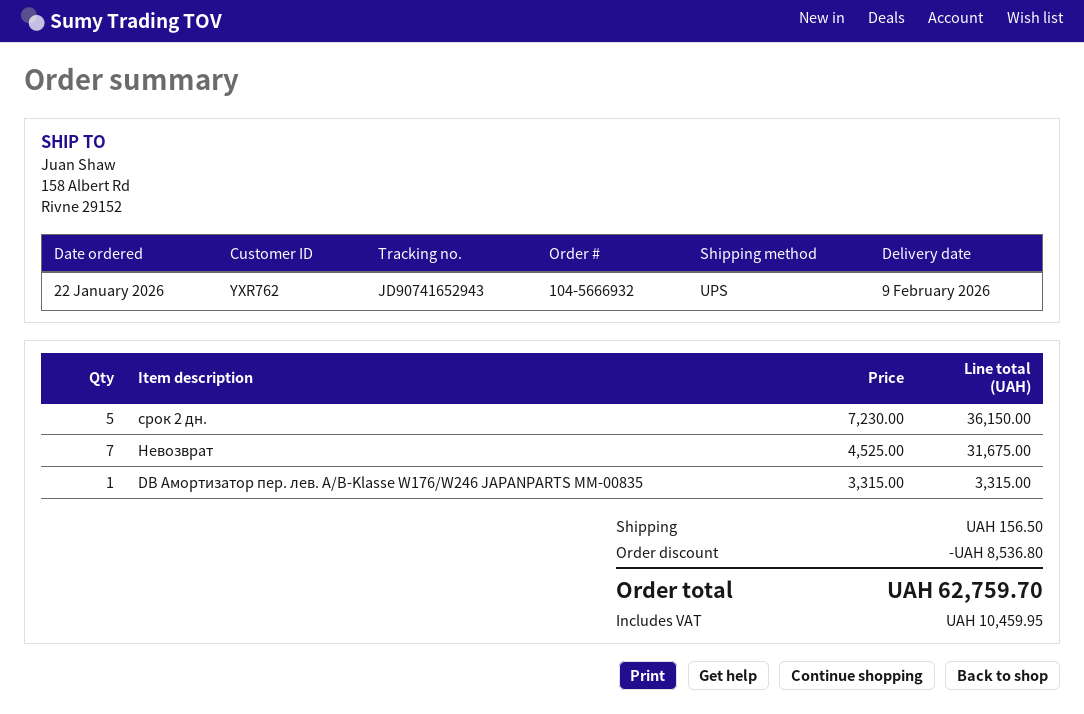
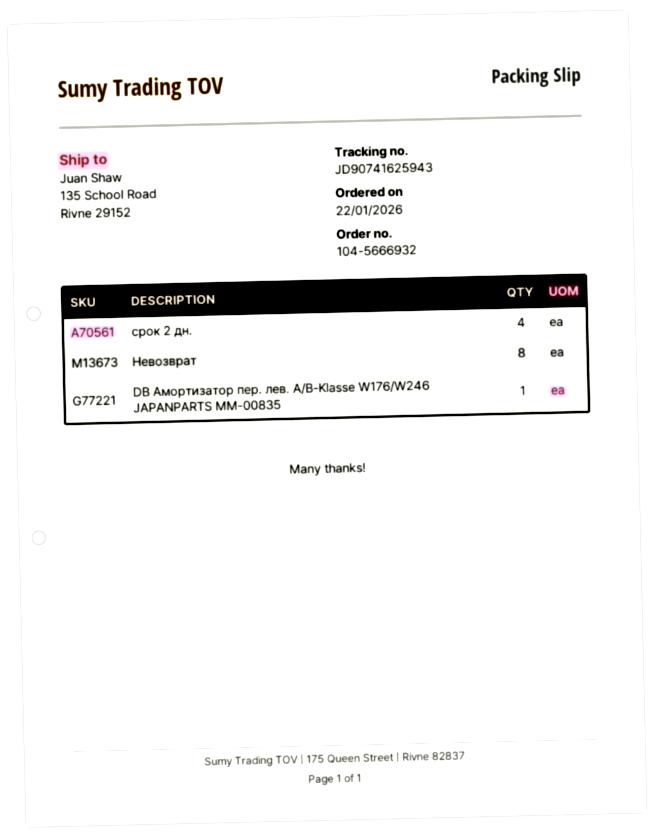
tracking number: JD90741652943 -> JD90741625943
ship to: 158 Albert Rd, Rivne 29152 -> 135 School Road, Rivne 29152
срок 2 дн.: 5 -> 4
Невозврат: 7 -> 8

